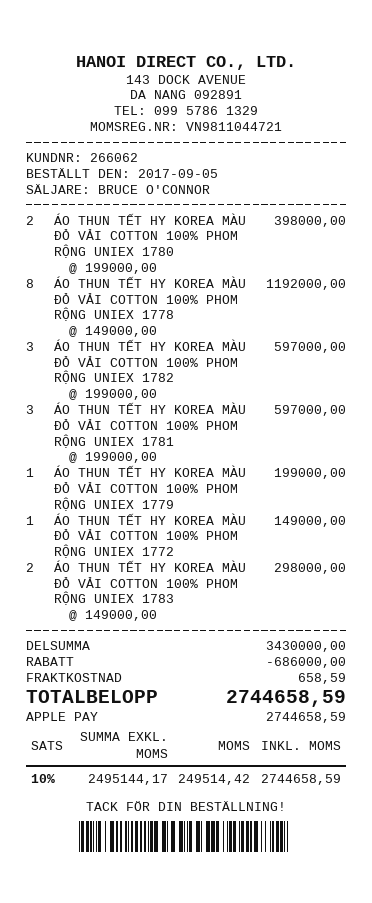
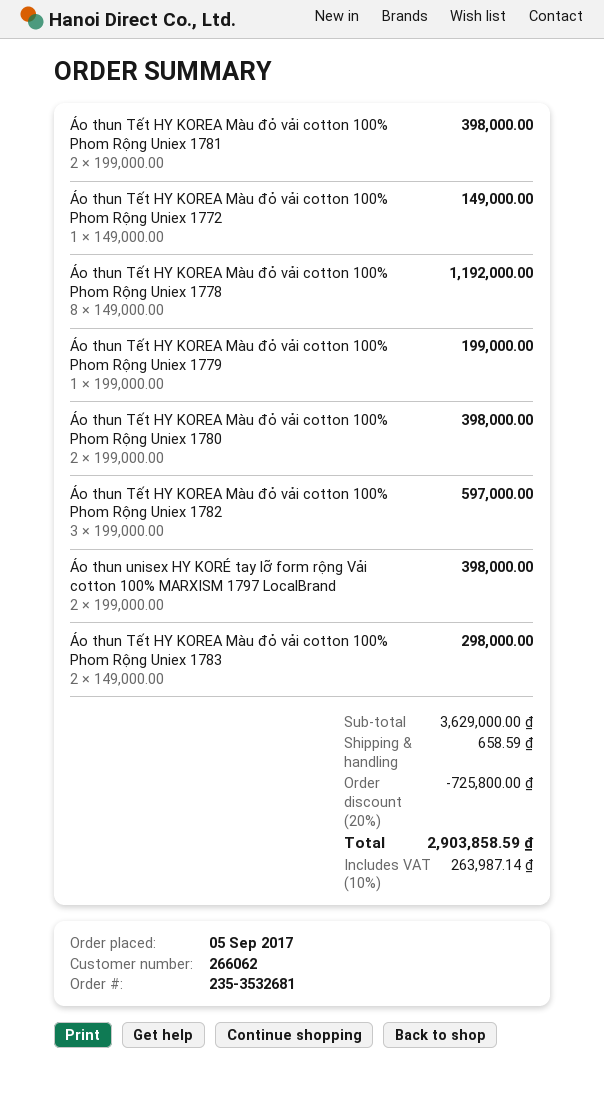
ÁO THUN TẾT HY KOREA MÀU ĐỎ VẢI COTTON 100% PHOM RỘNG UNIEX 1781: 3 x 199000.00 = 597000.00 -> 2 x 199000.00 = 398000.00
Áo thun unisex HY KORÉ tay lỡ form rộng Vải cotton 100% MARXISM 1797 LocalBrand: none -> 2 x 199000.00 = 398000.00
subtotal: 3430000.00 -> 3629000.00
discount: 686000.00 -> 725800.00
tax: 10% = 249514.42 -> 10% = 263987.14
total: 2744658.59 -> 2903858.59

